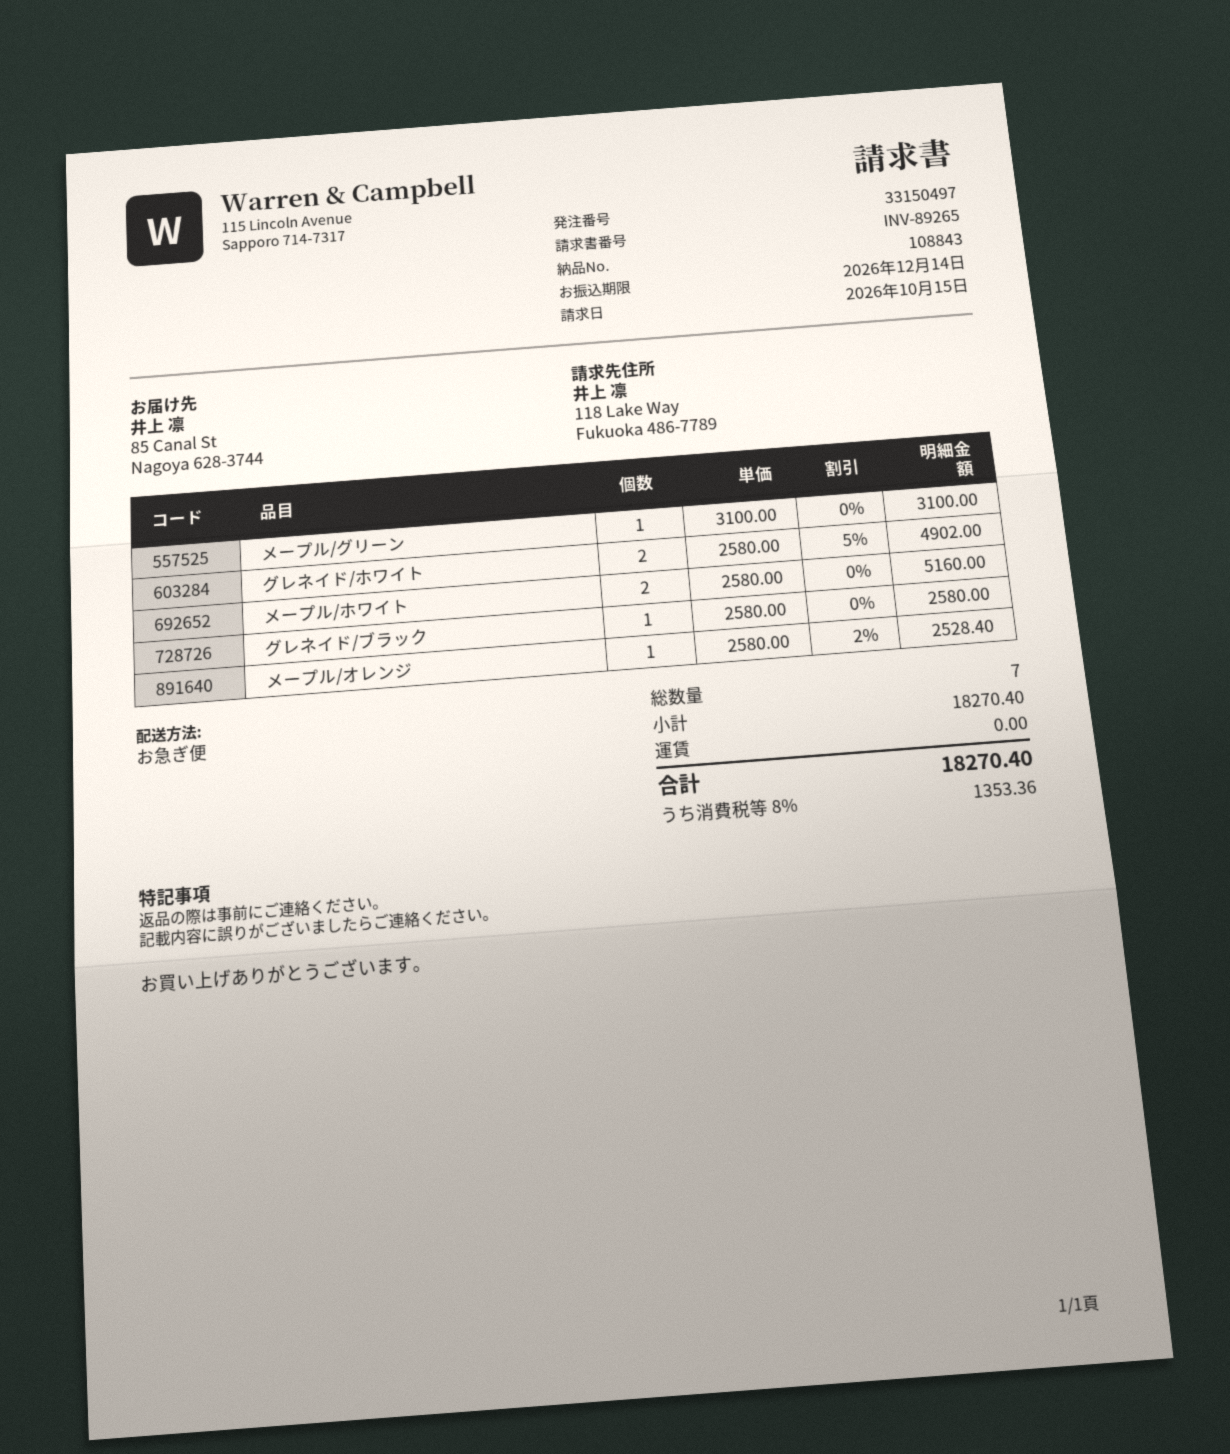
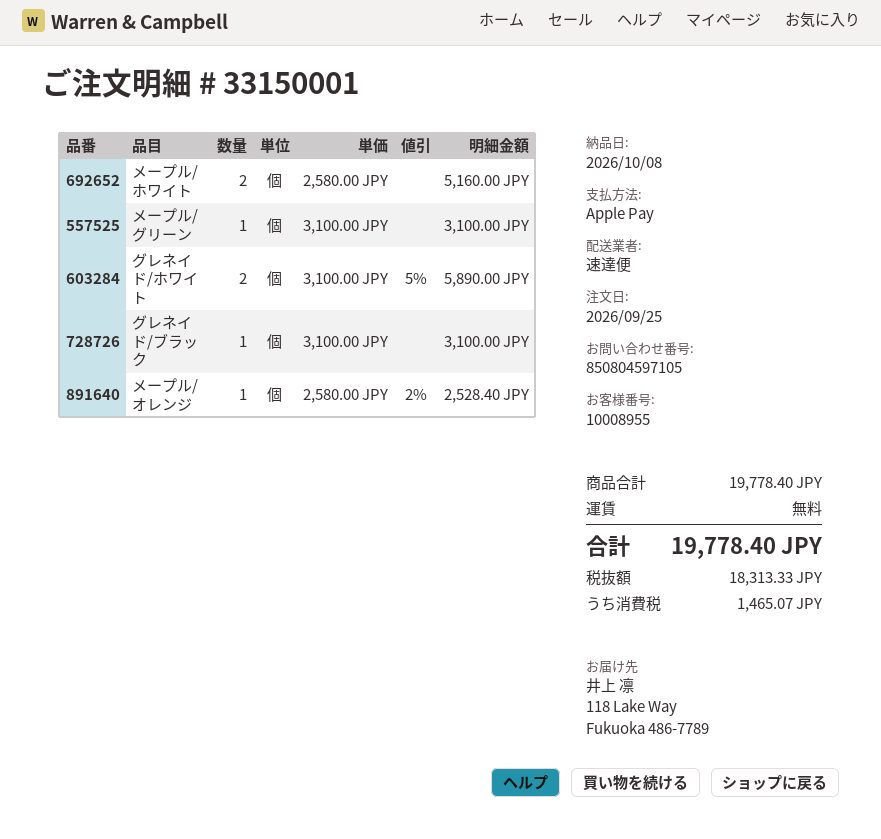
order number: 33150497 -> 33150001
ship to: 85 Canal St, Nagoya 628-3744 -> 118 Lake Way, Fukuoka 486-7789
グレネイド/ホワイト: 2 x 2580.00 - 5% = 4902.00 -> 2 x 3100.00 - 5% = 5890.00
グレネイド/ブラック: 1 x 2580.00 = 2580.00 -> 1 x 3100.00 = 3100.00
subtotal: 18270.40 -> 19778.40
tax: 1353.36 -> 1465.07
total: 18270.40 -> 19778.40

